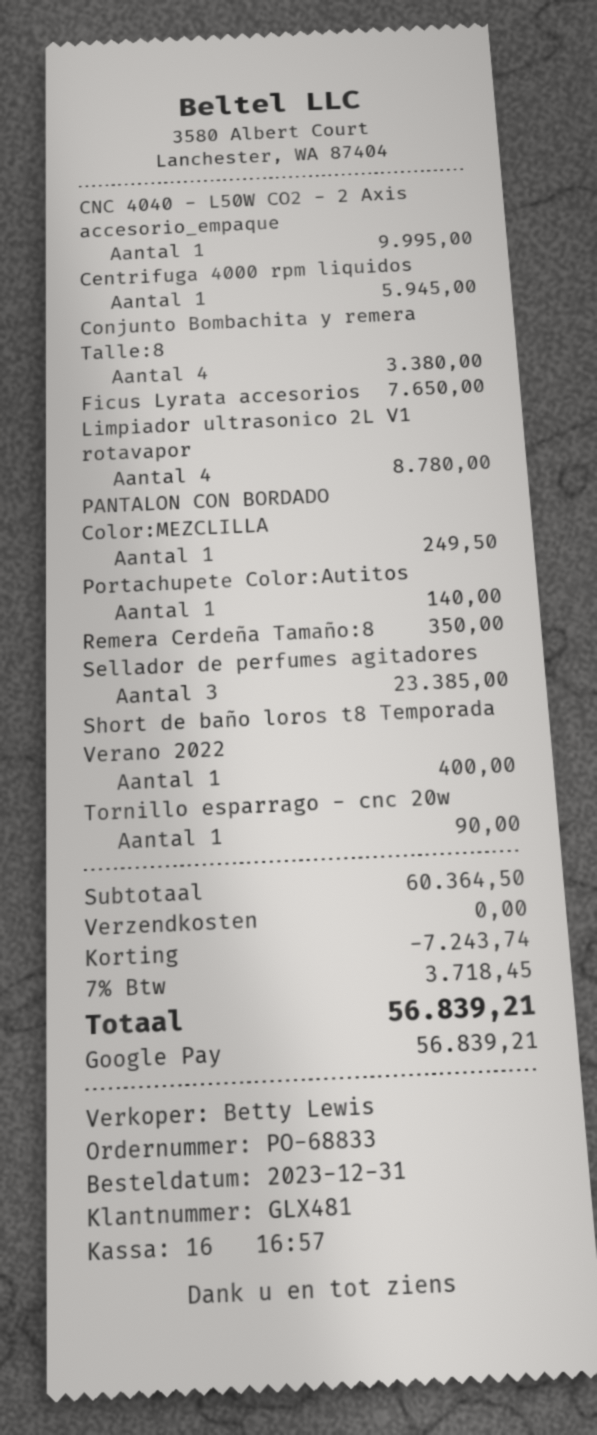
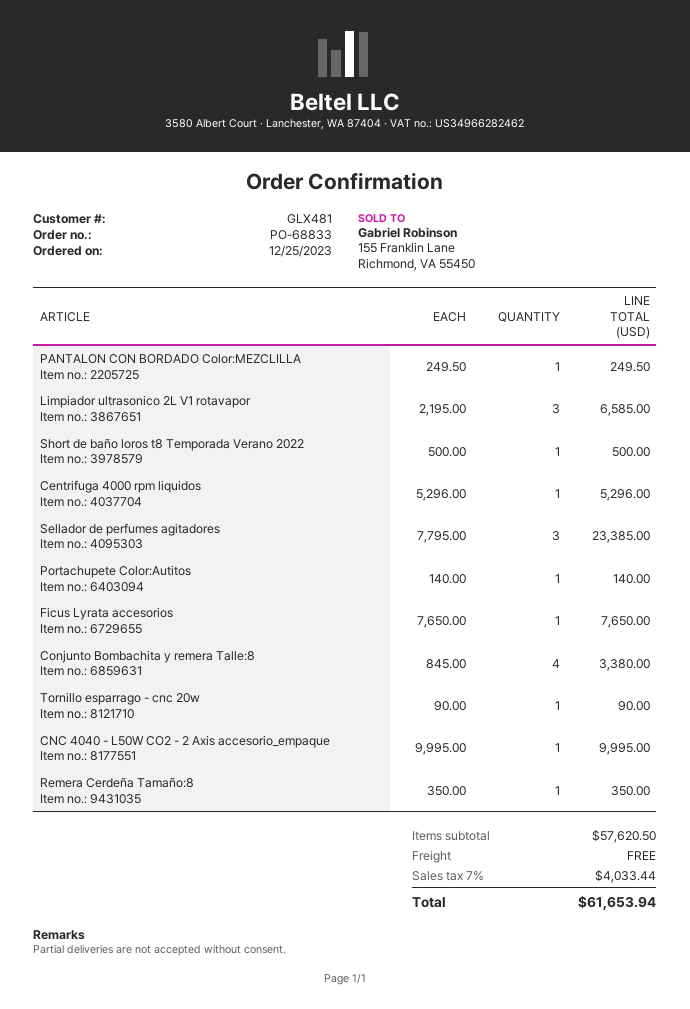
order date: 2023-12-31 -> 2023-12-25
Centrifuga 4000 rpm liquidos: 1 for 5945.00 -> 1 for 5296.00
Limpiador ultrasonico 2L V1 rotavapor: 4 for 8780.00 -> 3 for 6585.00
Short de baño loros t8 Temporada Verano 2022: 1 for 400.00 -> 1 for 500.00
subtotal: 60364.50 -> 57620.50
discount: 7243.74 -> none
tax: 7% = 3718.45 -> 7% = 4033.44
total: 56839.21 -> 61653.94

